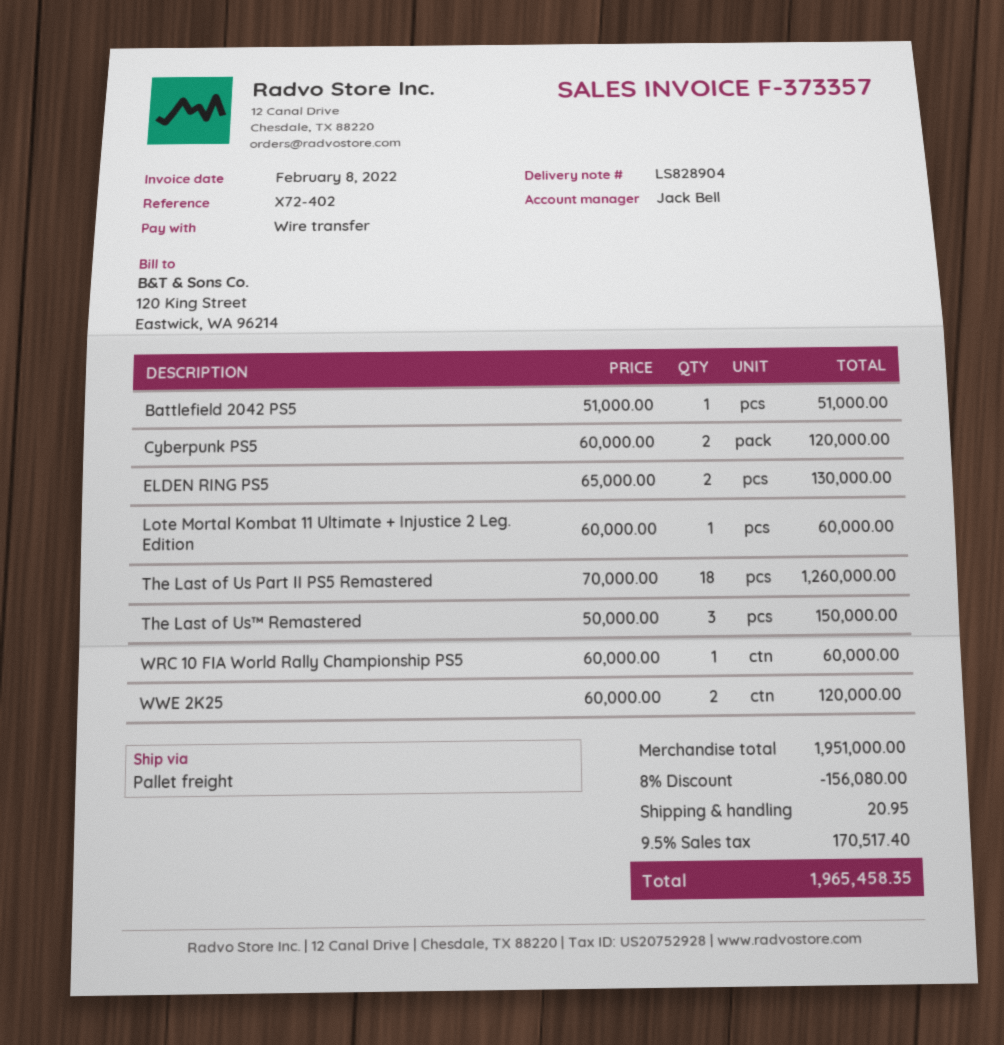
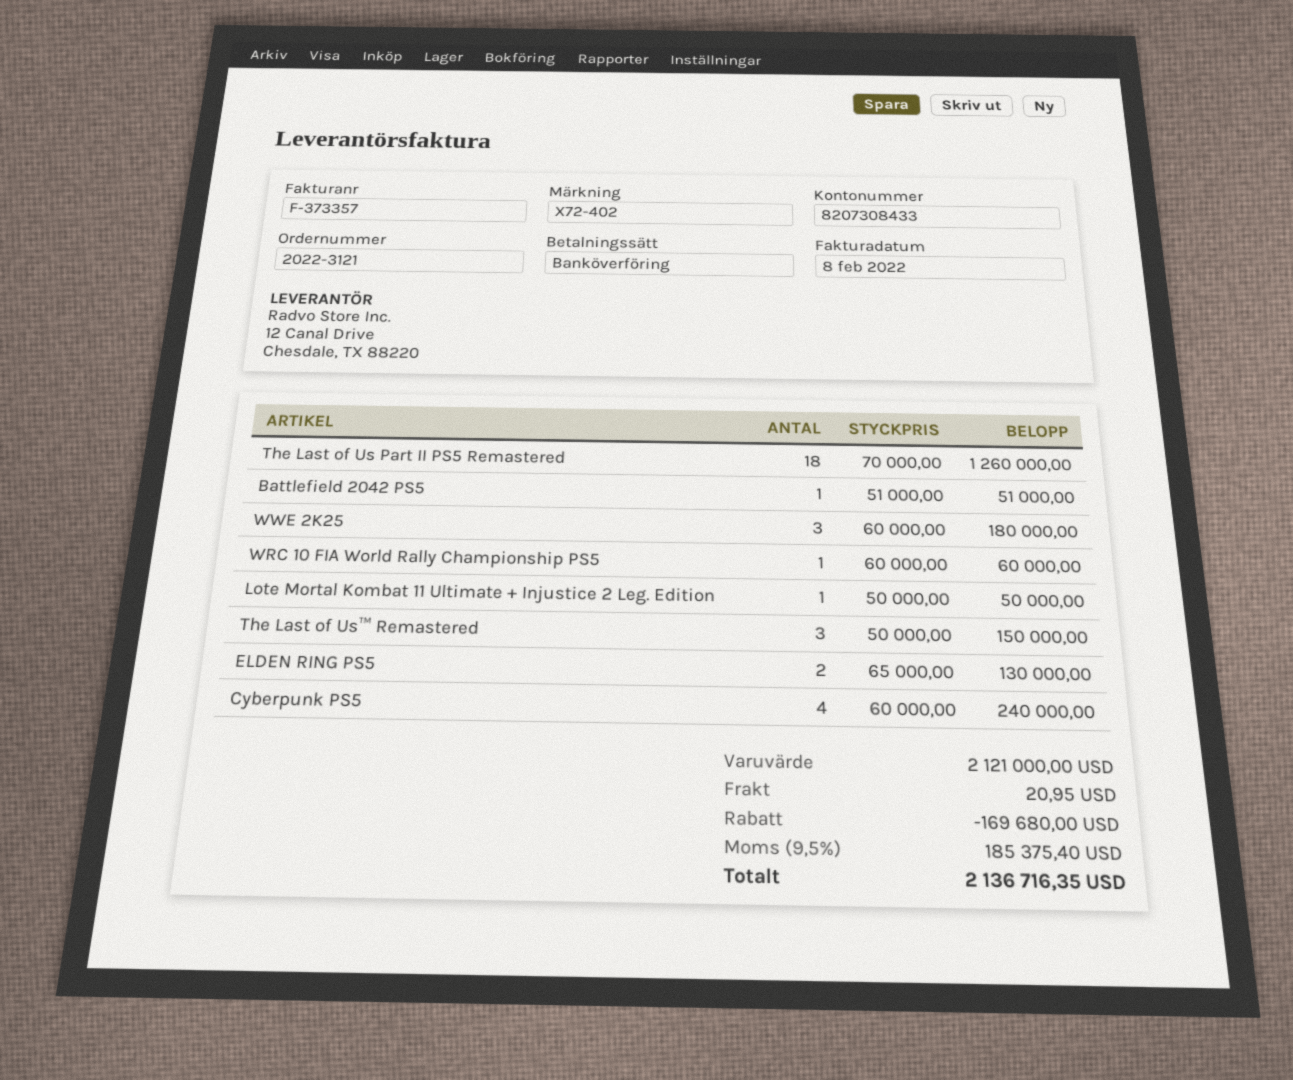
Cyberpunk PS5: 2 x 60000.00 = 120000.00 -> 4 x 60000.00 = 240000.00
Lote Mortal Kombat 11 Ultimate + Injustice 2 Leg. Edition: 1 x 60000.00 = 60000.00 -> 1 x 50000.00 = 50000.00
WWE 2K25: 2 x 60000.00 = 120000.00 -> 3 x 60000.00 = 180000.00
subtotal: 1951000.00 -> 2121000.00
discount: 156080.00 -> 169680.00
tax: 9.5% = 170517.40 -> 9.5% = 185375.40
total: 1965458.35 -> 2136716.35

